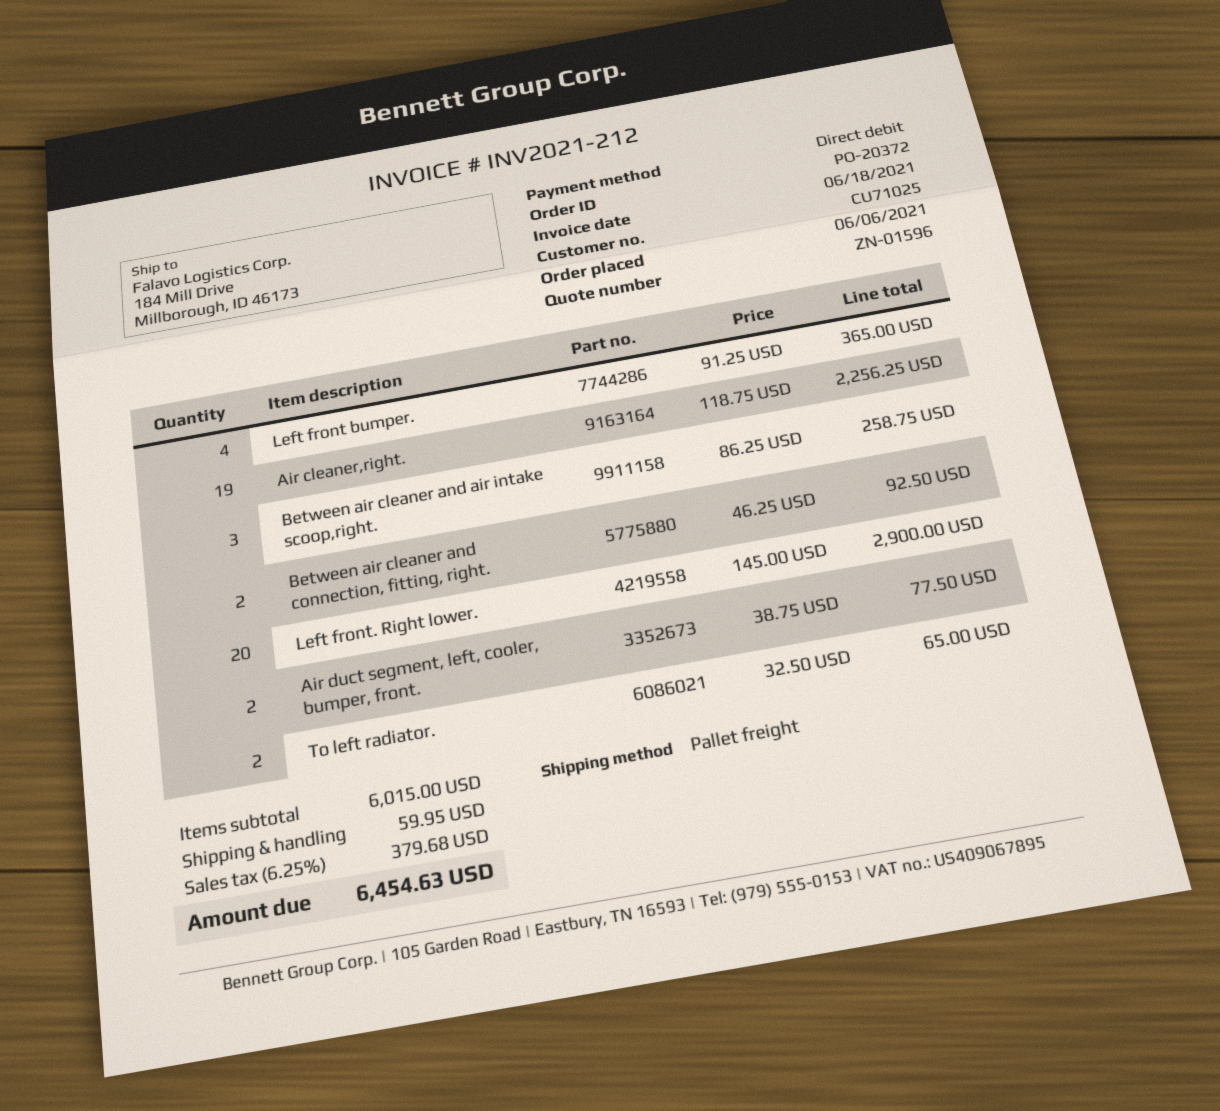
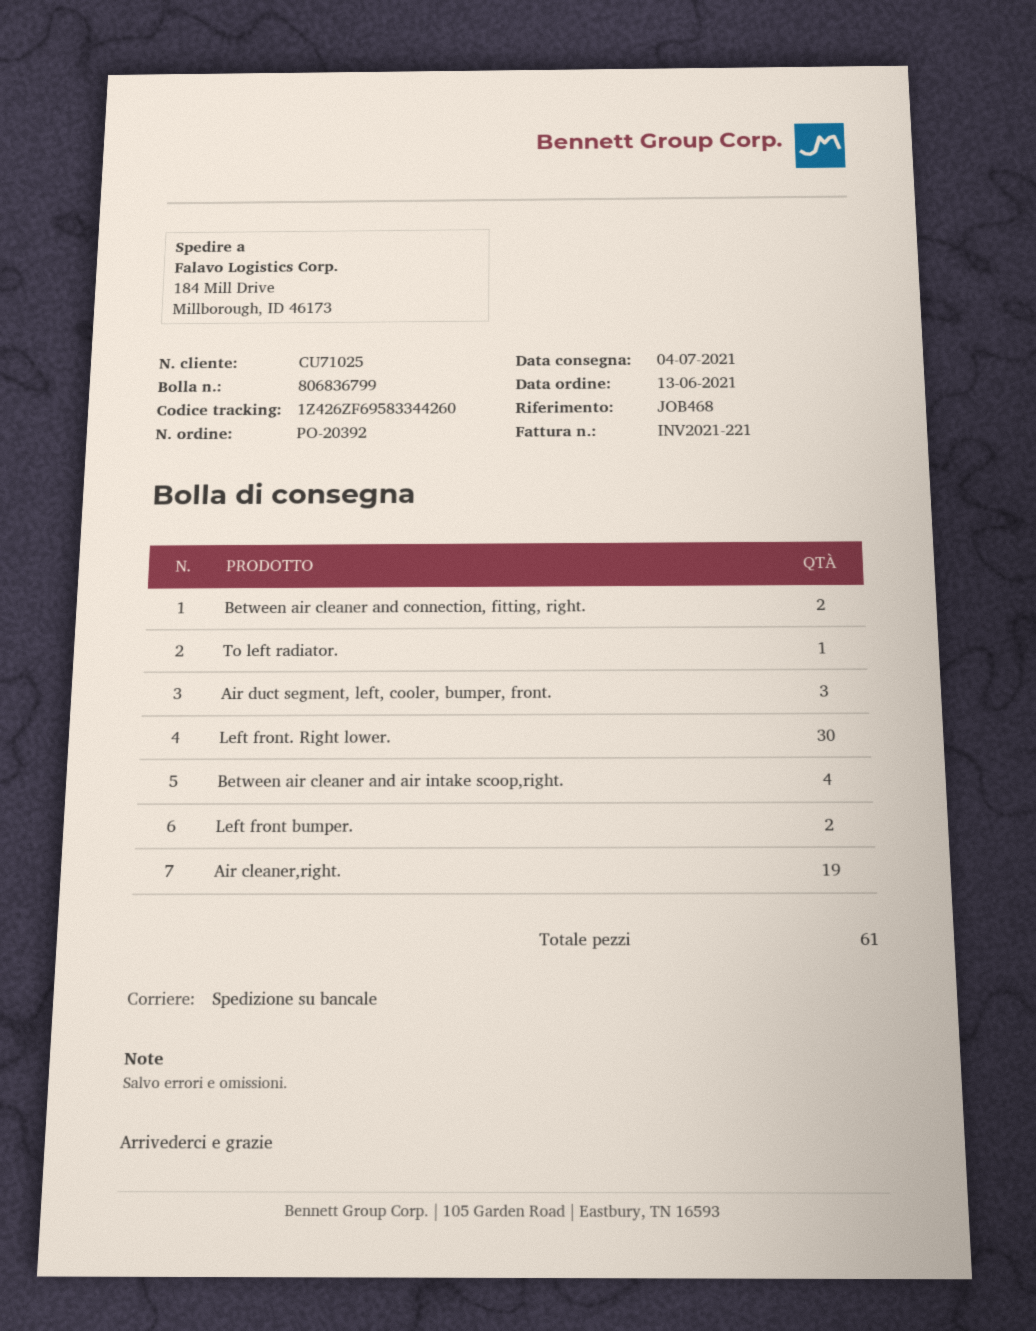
order number: PO-20372 -> PO-20392
order date: 2021-06-06 -> 2021-06-13
invoice number: INV2021-212 -> INV2021-221
Left front bumper.: 4 -> 2
Between air cleaner and air intake scoop,right.: 3 -> 4
Left front. Right lower.: 20 -> 30
Air duct segment, left, cooler, bumper, front.: 2 -> 3
To left radiator.: 2 -> 1

